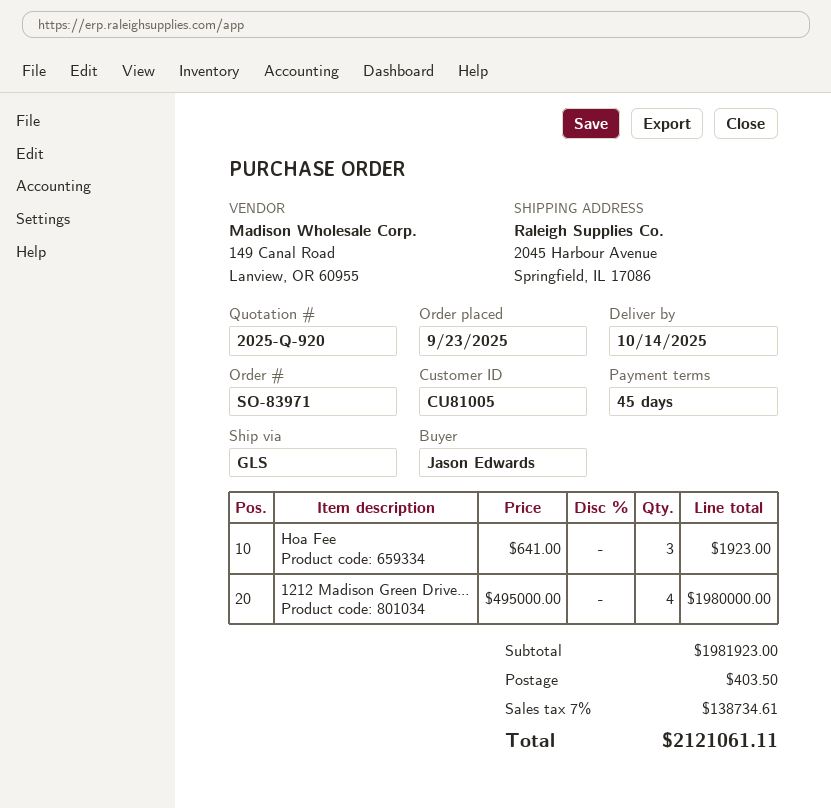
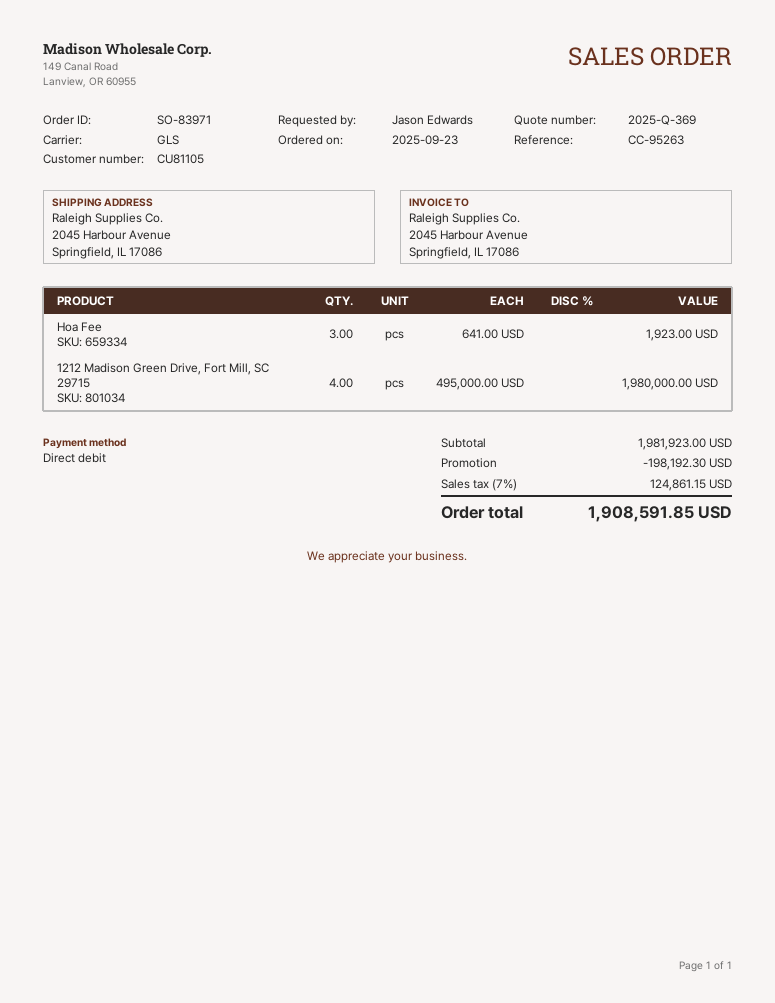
quote number: 2025-Q-920 -> 2025-Q-369
customer number: CU81005 -> CU81105
discount: none -> 198192.30
shipping: 403.50 -> none
tax: 7% = 138734.61 -> 7% = 124861.15
total: 2121061.11 -> 1908591.85

